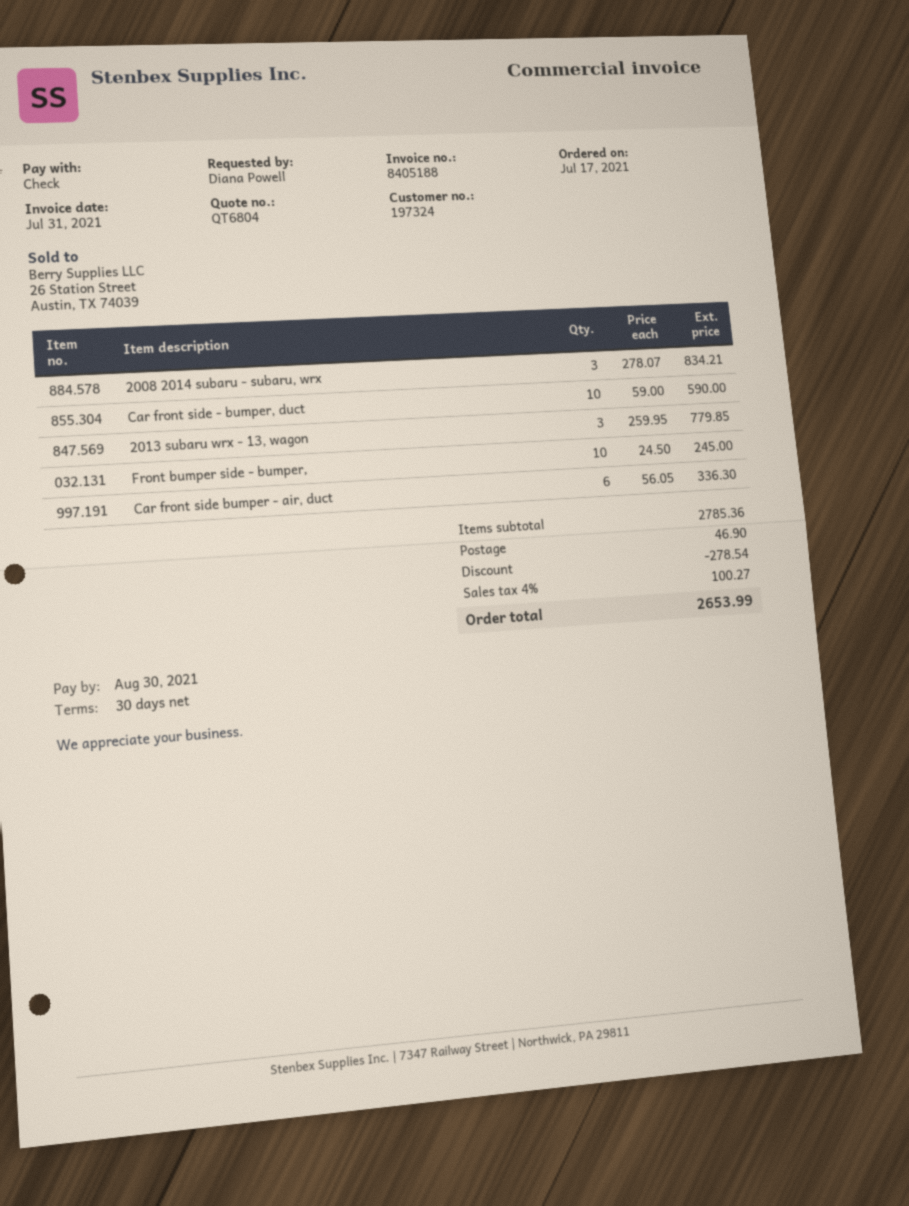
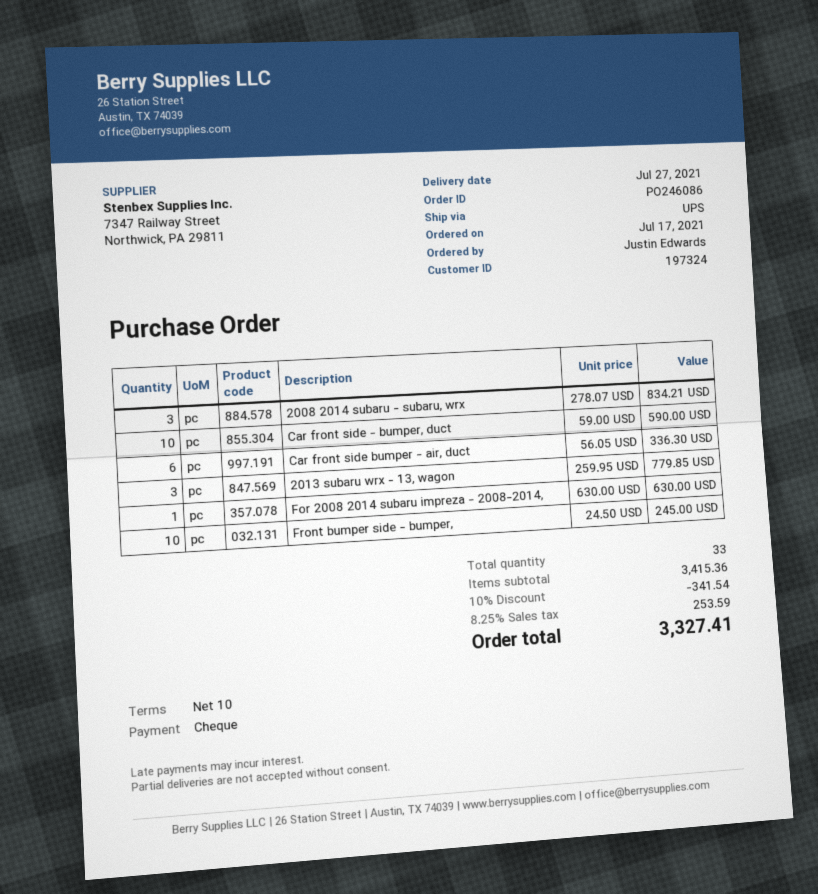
payment terms: 30 days -> 10 days
ordered by: Diana Powell -> Justin Edwards
For 2008 2014 subaru impreza - 2008-2014,: none -> 1 x 630.00 = 630.00
subtotal: 2785.36 -> 3415.36
discount: 278.54 -> 341.54
shipping: 46.90 -> none
tax: 4% = 100.27 -> 8.25% = 253.59
total: 2653.99 -> 3327.41

